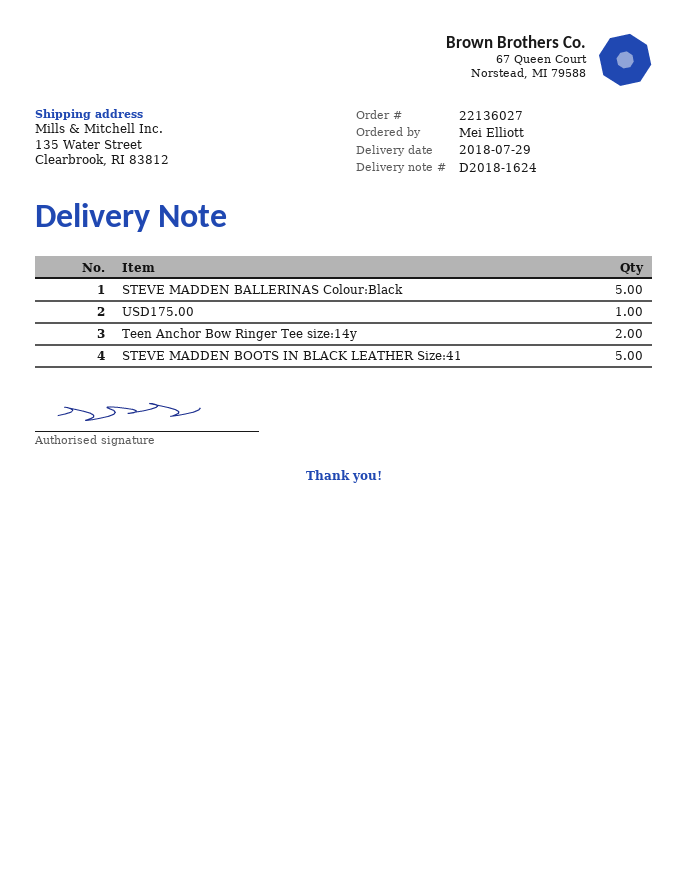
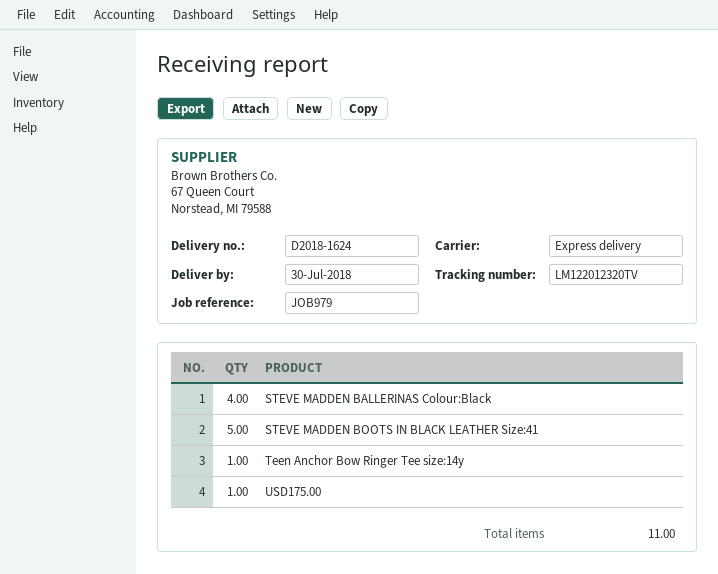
delivery date: 2018-07-29 -> 2018-07-30
STEVE MADDEN BALLERINAS Colour:Black: 5 -> 4
Teen Anchor Bow Ringer Tee size:14y: 2 -> 1

